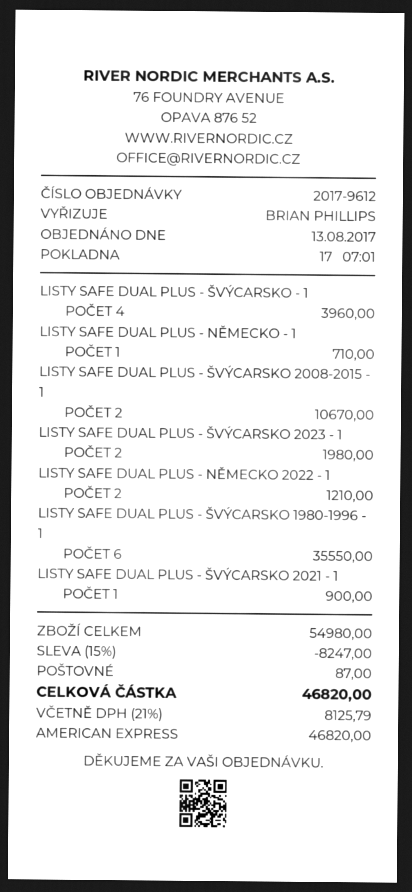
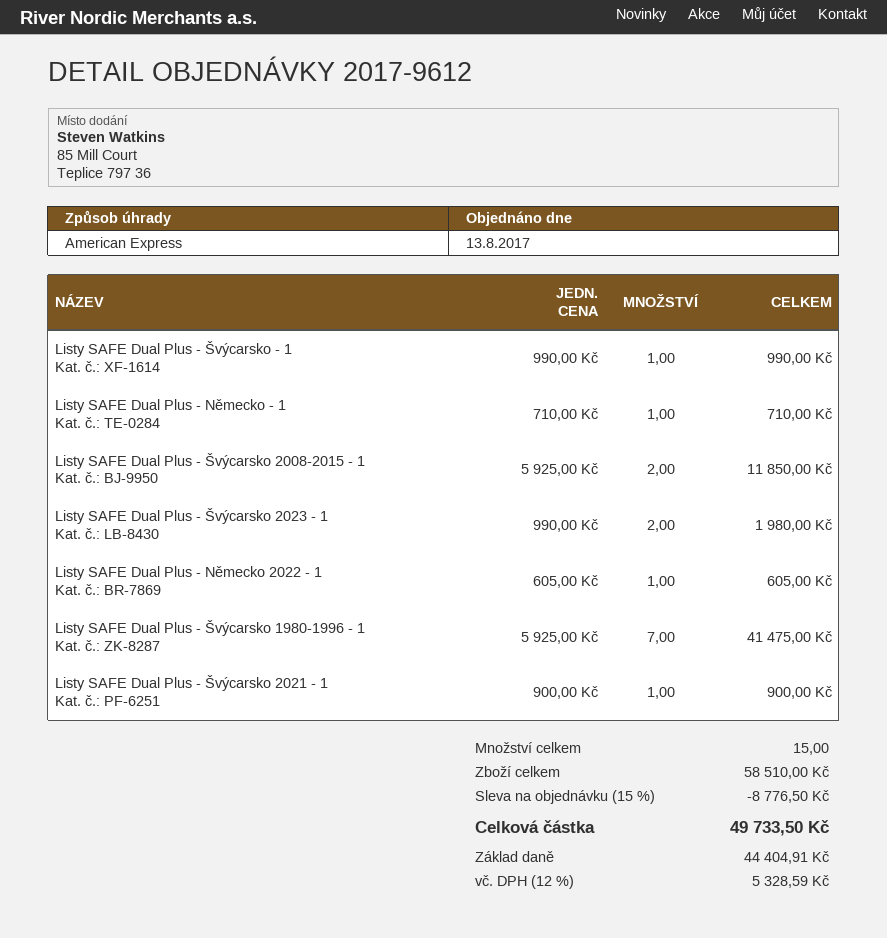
LISTY SAFE DUAL PLUS - ŠVÝCARSKO - 1: 4 for 3960.00 -> 1 for 990.00
LISTY SAFE DUAL PLUS - ŠVÝCARSKO 2008-2015 - 1: 2 for 10670.00 -> 2 for 11850.00
LISTY SAFE DUAL PLUS - NĚMECKO 2022 - 1: 2 for 1210.00 -> 1 for 605.00
LISTY SAFE DUAL PLUS - ŠVÝCARSKO 1980-1996 - 1: 6 for 35550.00 -> 7 for 41475.00
subtotal: 54980.00 -> 58510.00
discount: 15% = 8247.00 -> 15% = 8776.50
shipping: 87.00 -> none
tax: 21% = 8125.79 -> 12% = 5328.59
total: 46820.00 -> 49733.50

